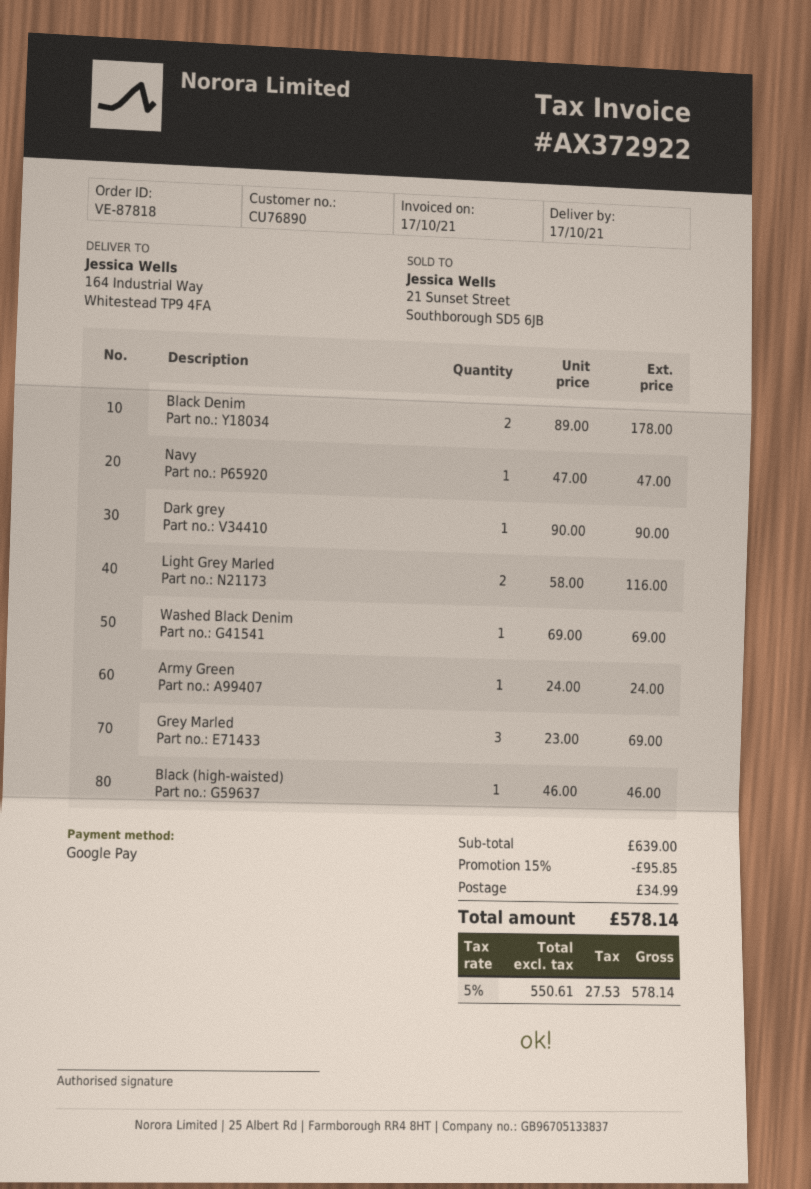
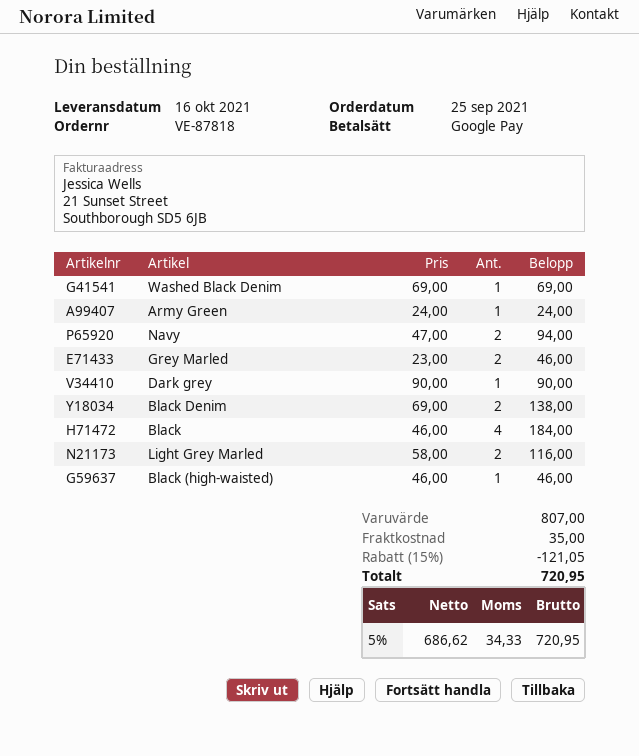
delivery date: 2021-10-17 -> 2021-10-16
Black Denim: 2 x 89.00 = 178.00 -> 2 x 69.00 = 138.00
Navy: 1 x 47.00 = 47.00 -> 2 x 47.00 = 94.00
Grey Marled: 3 x 23.00 = 69.00 -> 2 x 23.00 = 46.00
Black: none -> 4 x 46.00 = 184.00
subtotal: 639.00 -> 807.00
discount: 15% = 95.85 -> 15% = 121.05
shipping: 34.99 -> 35.00
net: 550.61 -> 686.62
tax: 5% = 27.53 -> 5% = 34.33
total: 578.14 -> 720.95

